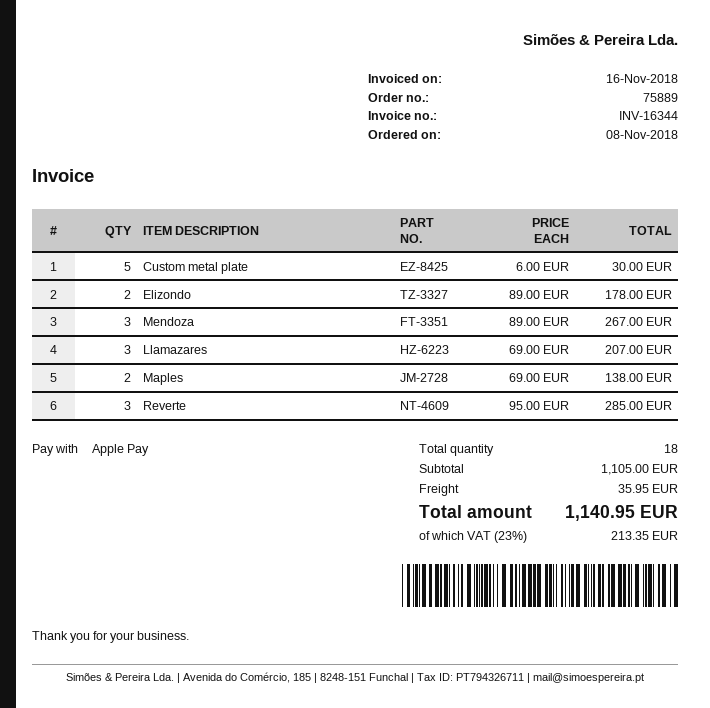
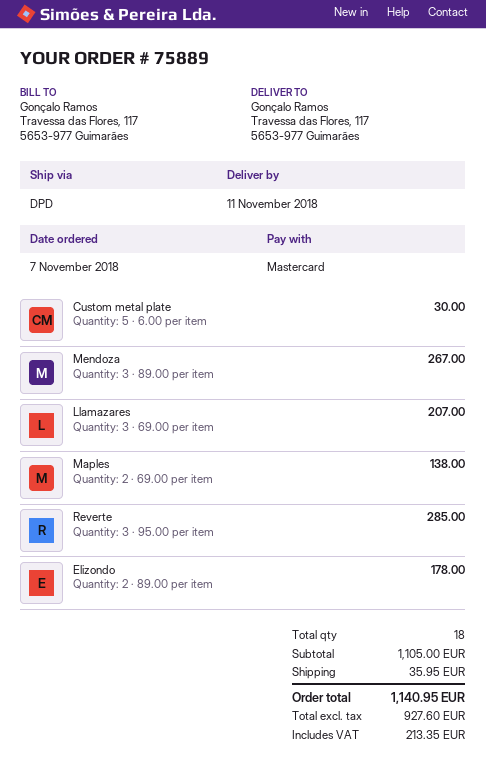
order date: 2018-11-08 -> 2018-11-07
payment method: Apple Pay -> Mastercard

